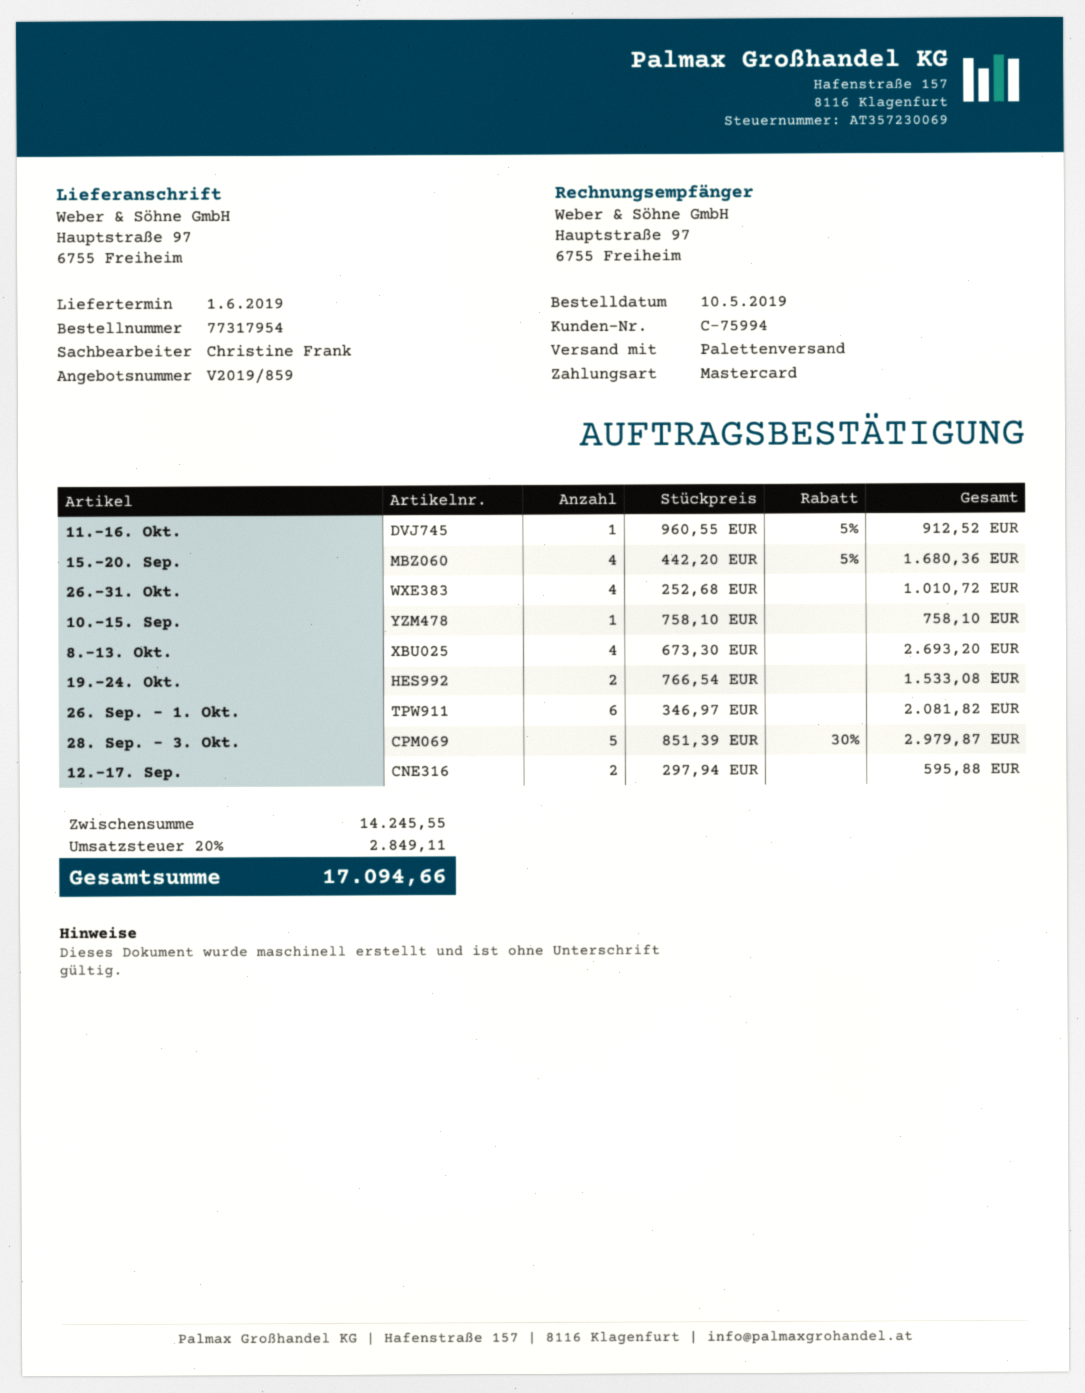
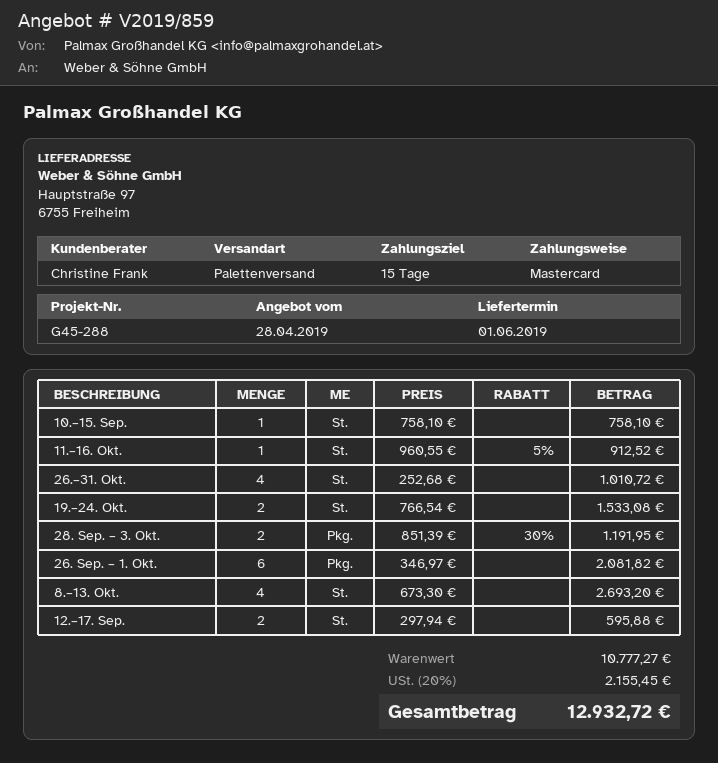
15.–20. Sep.: 4 x 442.20 - 5% = 1680.36 -> none
28. Sep. – 3. Okt.: 5 x 851.39 - 30% = 2979.87 -> 2 x 851.39 - 30% = 1191.95
subtotal: 14245.55 -> 10777.27
tax: 20% = 2849.11 -> 20% = 2155.45
total: 17094.66 -> 12932.72

